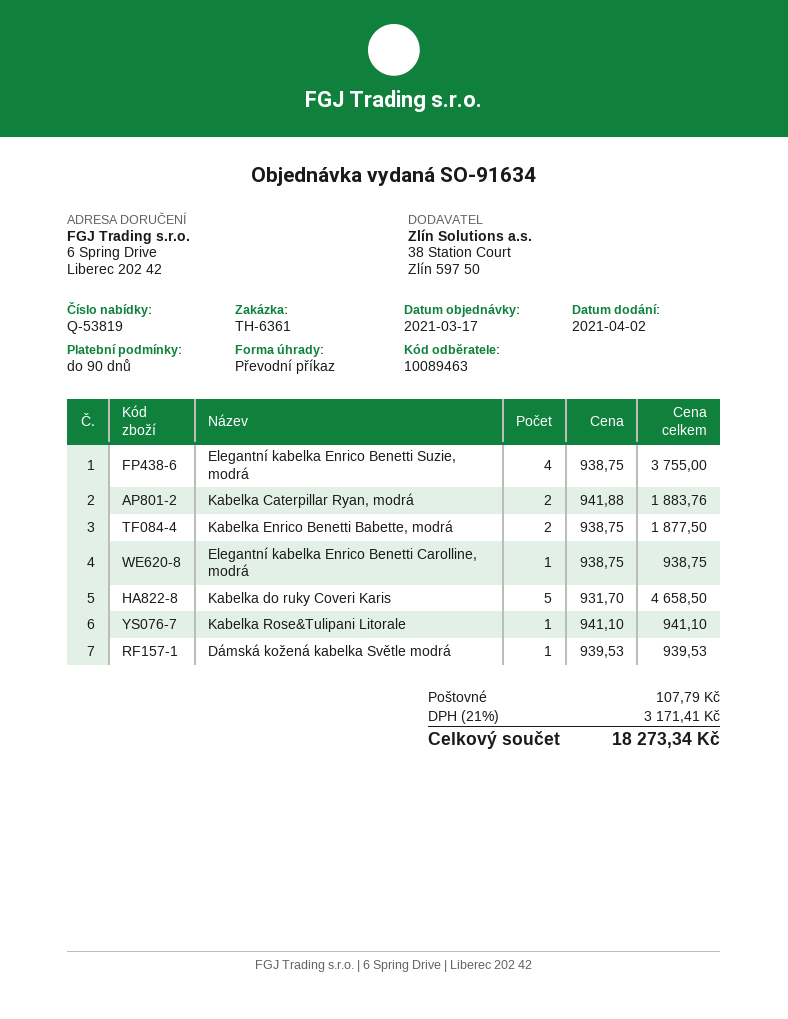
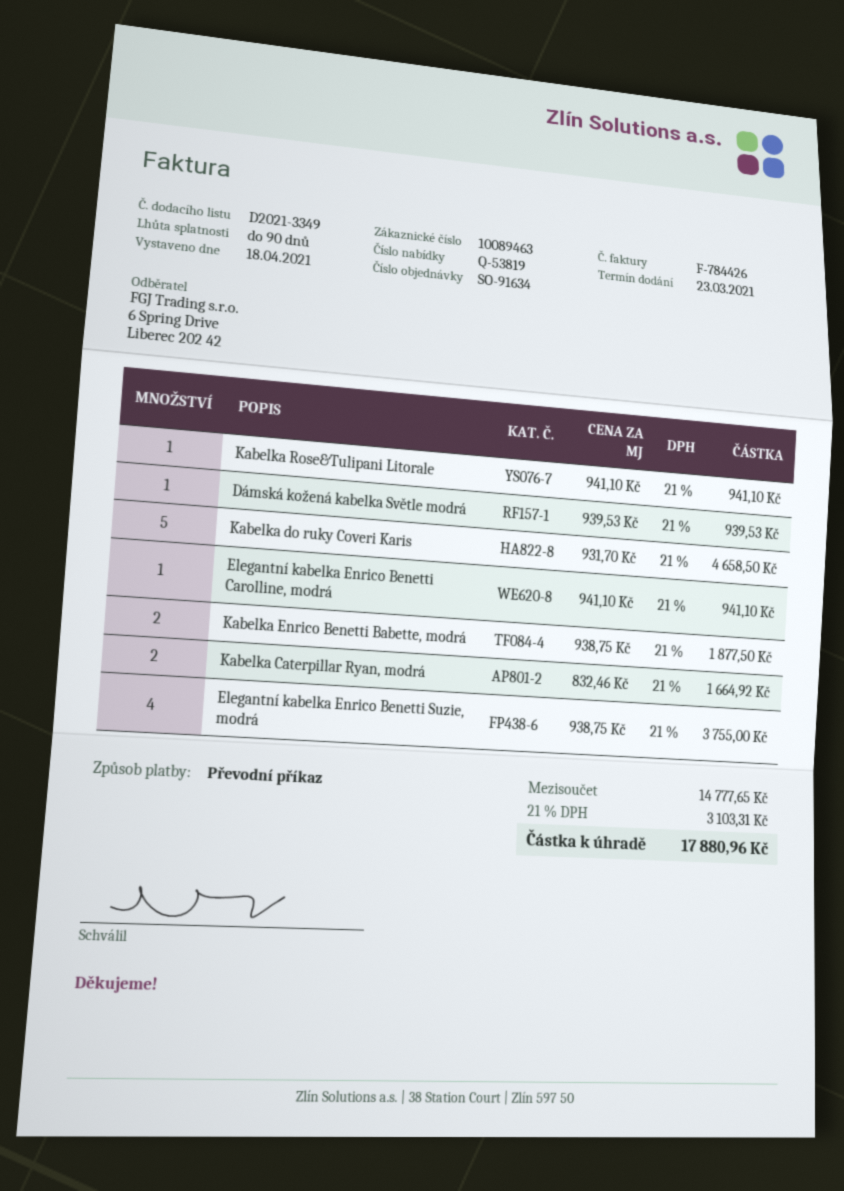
delivery date: 2021-04-02 -> 2021-03-23
Kabelka Caterpillar Ryan, modrá: 2 x 941.88 = 1883.76 -> 2 x 832.46 = 1664.92
Elegantní kabelka Enrico Benetti Carolline, modrá: 1 x 938.75 = 938.75 -> 1 x 941.10 = 941.10
shipping: 107.79 -> none
tax: 21% = 3171.41 -> 21% = 3103.31
total: 18273.34 -> 17880.96

